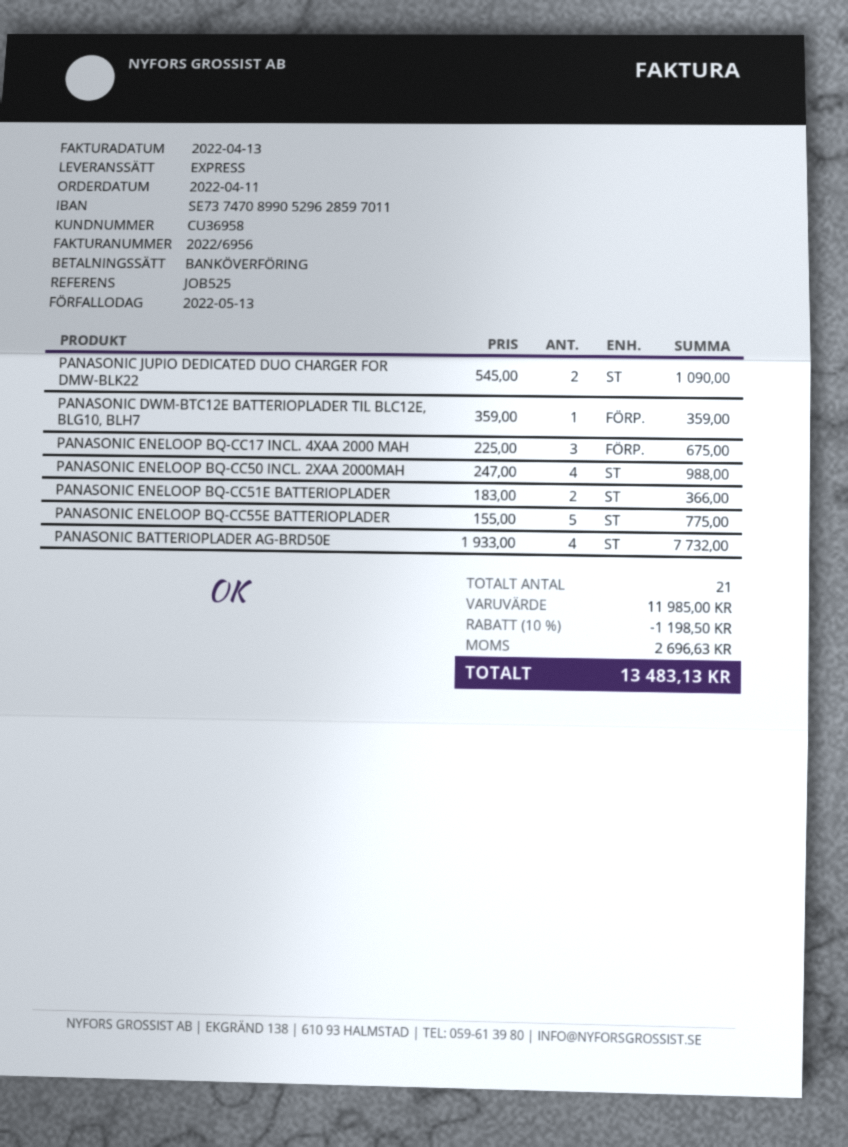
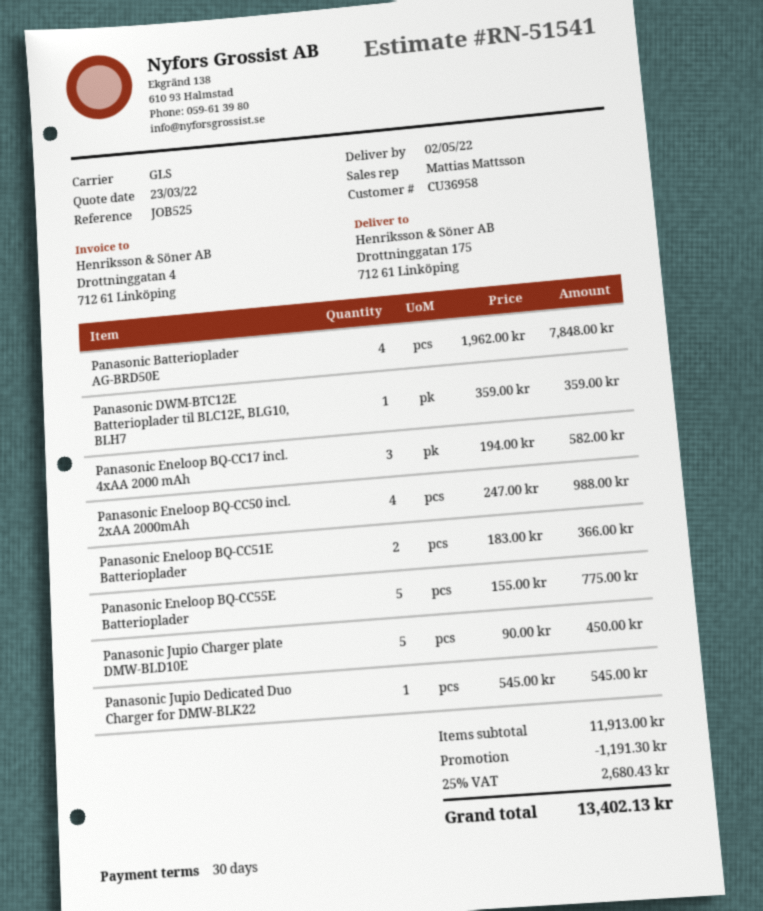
shipping method: express -> GLS
PANASONIC JUPIO DEDICATED DUO CHARGER FOR DMW-BLK22: 2 x 545.00 = 1090.00 -> 1 x 545.00 = 545.00
PANASONIC ENELOOP BQ-CC17 INCL. 4XAA 2000 MAH: 3 x 225.00 = 675.00 -> 3 x 194.00 = 582.00
PANASONIC BATTERIOPLADER AG-BRD50E: 4 x 1933.00 = 7732.00 -> 4 x 1962.00 = 7848.00
Panasonic Jupio Charger plate DMW-BLD10E: none -> 5 x 90.00 = 450.00
subtotal: 11985.00 -> 11913.00
discount: 1198.50 -> 1191.30
tax: 2696.63 -> 2680.43
total: 13483.13 -> 13402.13

